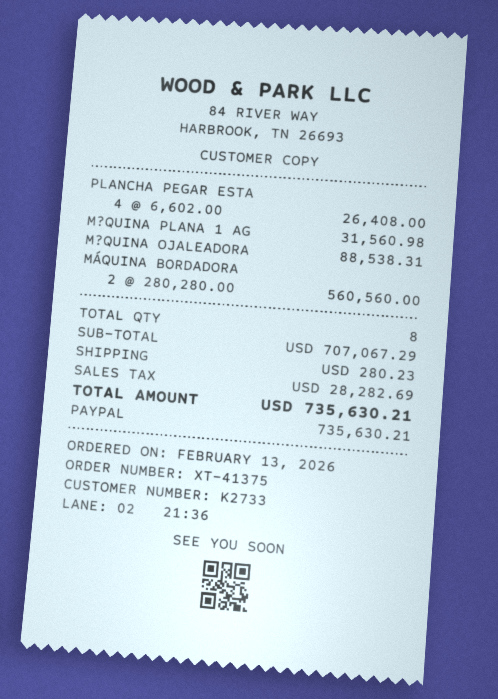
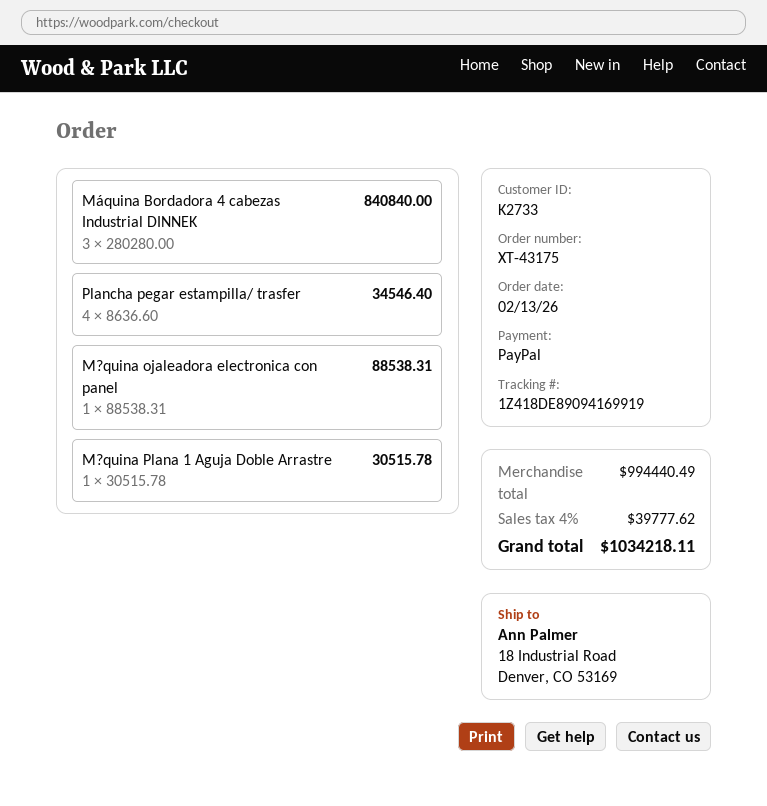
order number: XT-41375 -> XT-43175
PLANCHA PEGAR ESTA: 4 x 6602.00 = 26408.00 -> 4 x 8636.60 = 34546.40
M?QUINA PLANA 1 AG: 1 x 31560.98 = 31560.98 -> 1 x 30515.78 = 30515.78
MÁQUINA BORDADORA: 2 x 280280.00 = 560560.00 -> 3 x 280280.00 = 840840.00
subtotal: 707067.29 -> 994440.49
shipping: 280.23 -> none
tax: 28282.69 -> 39777.62
total: 735630.21 -> 1034218.11

